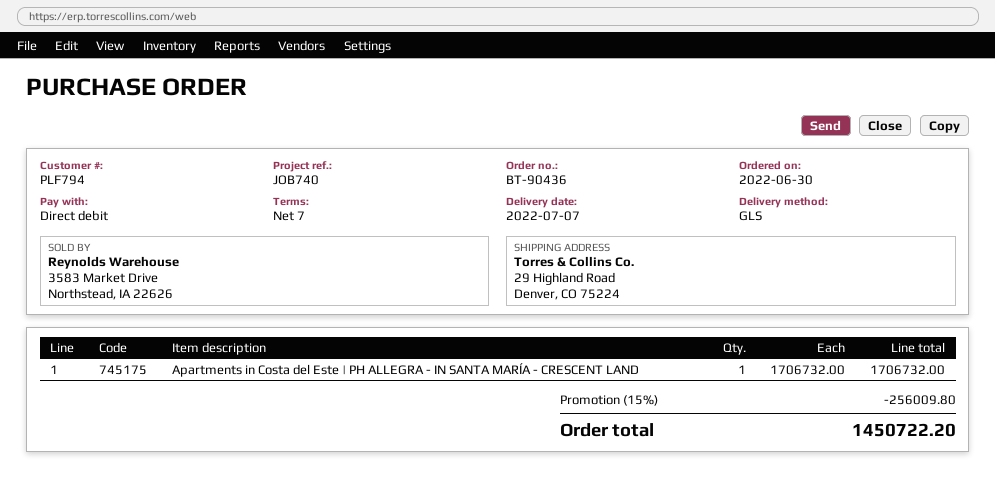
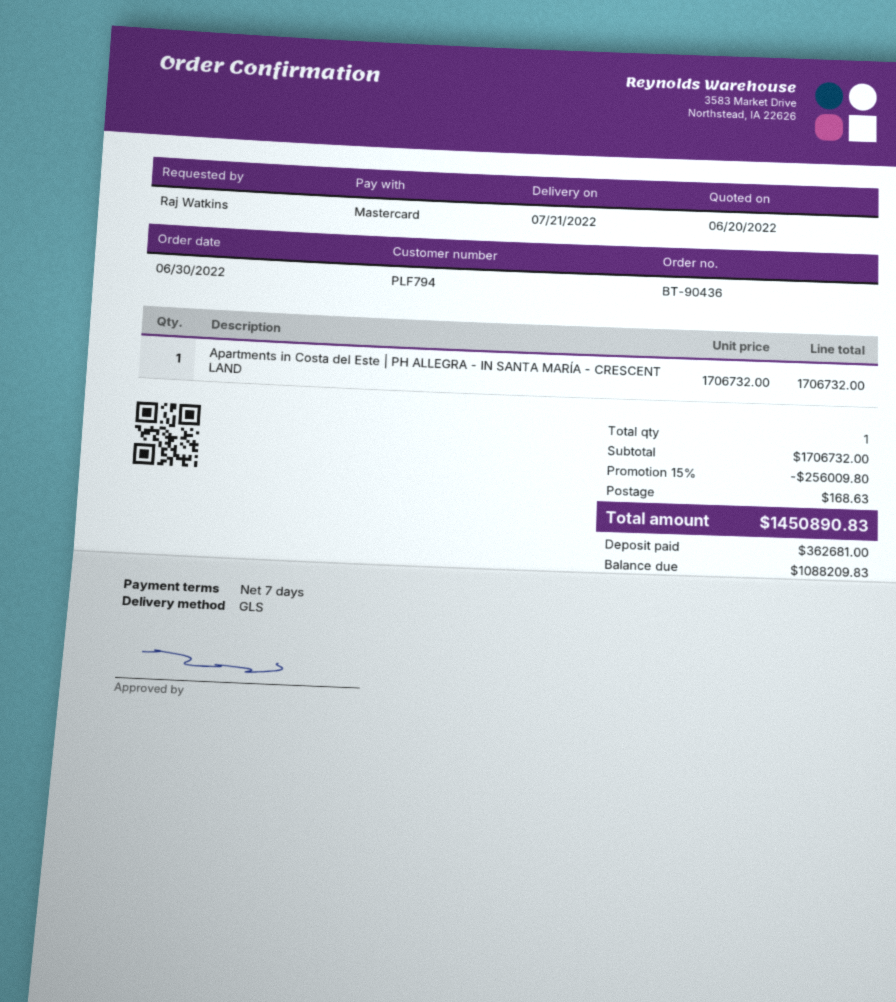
delivery date: 2022-07-07 -> 2022-07-21
payment method: direct debit -> Mastercard
shipping: none -> 168.63
total: 1450722.20 -> 1450890.83

